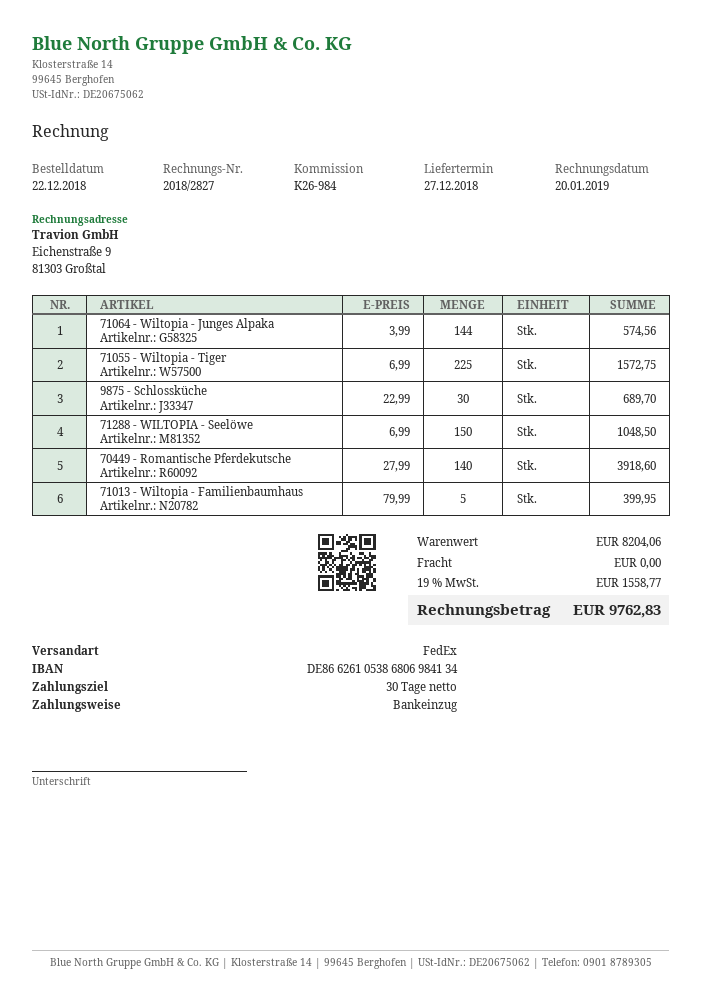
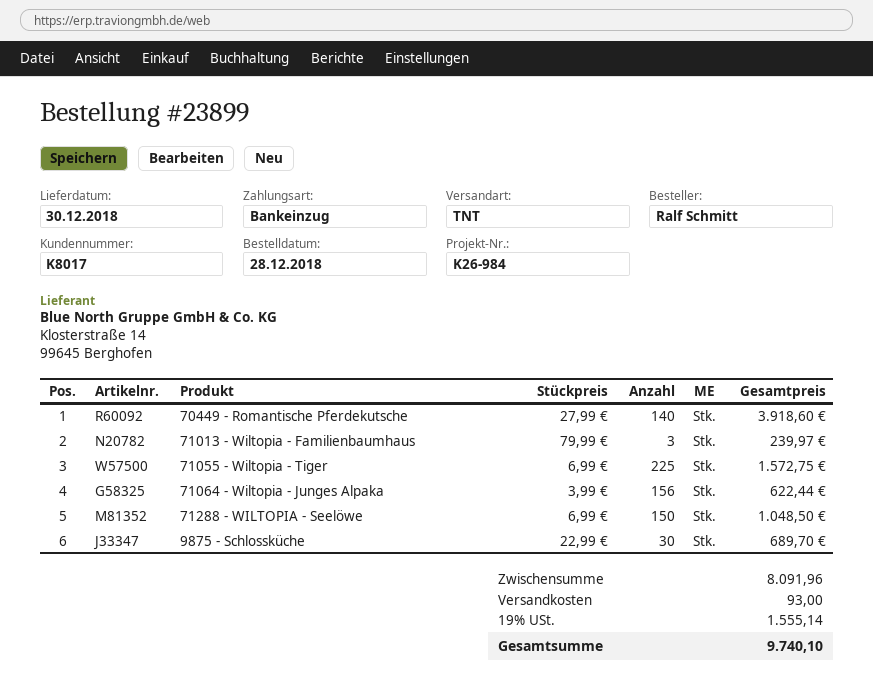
order date: 2018-12-22 -> 2018-12-28
delivery date: 2018-12-27 -> 2018-12-30
shipping method: FedEx -> TNT
71064 - Wiltopia - Junges Alpaka: 144 x 3.99 = 574.56 -> 156 x 3.99 = 622.44
71013 - Wiltopia - Familienbaumhaus: 5 x 79.99 = 399.95 -> 3 x 79.99 = 239.97
subtotal: 8204.06 -> 8091.96
shipping: 0.00 -> 93.00
tax: 19% = 1558.77 -> 19% = 1555.14
total: 9762.83 -> 9740.10

